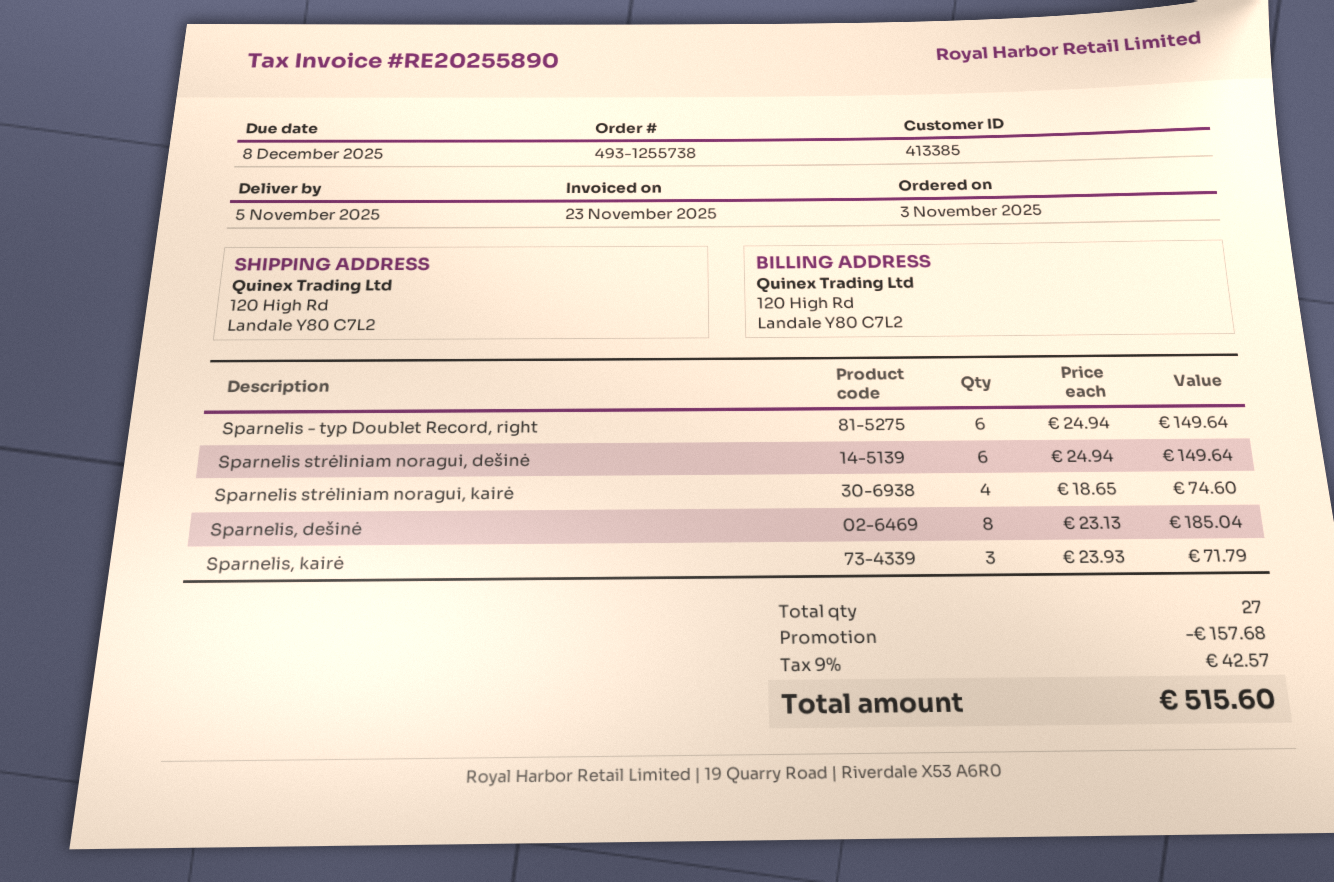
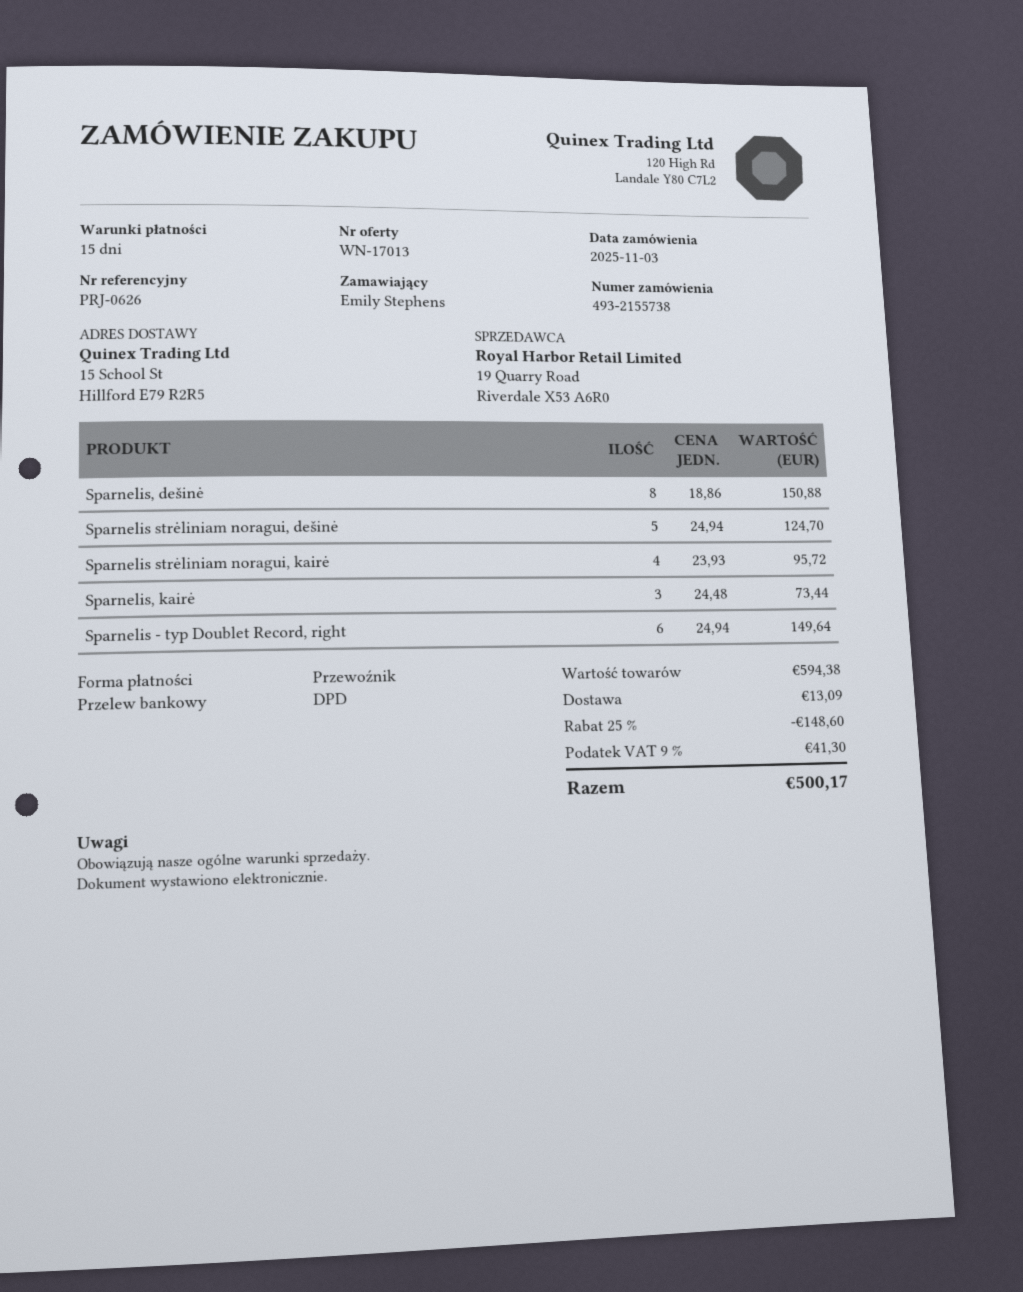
order number: 493-1255738 -> 493-2155738
ship to: 120 High Rd, Landale Y80 C7L2 -> 15 School St, Hillford E79 R2R5
Sparnelis strėliniam noragui, dešinė: 6 x 24.94 = 149.64 -> 5 x 24.94 = 124.70
Sparnelis strėliniam noragui, kairė: 4 x 18.65 = 74.60 -> 4 x 23.93 = 95.72
Sparnelis, dešinė: 8 x 23.13 = 185.04 -> 8 x 18.86 = 150.88
Sparnelis, kairė: 3 x 23.93 = 71.79 -> 3 x 24.48 = 73.44
discount: 157.68 -> 148.60
shipping: none -> 13.09
tax: 9% = 42.57 -> 9% = 41.30
total: 515.60 -> 500.17

